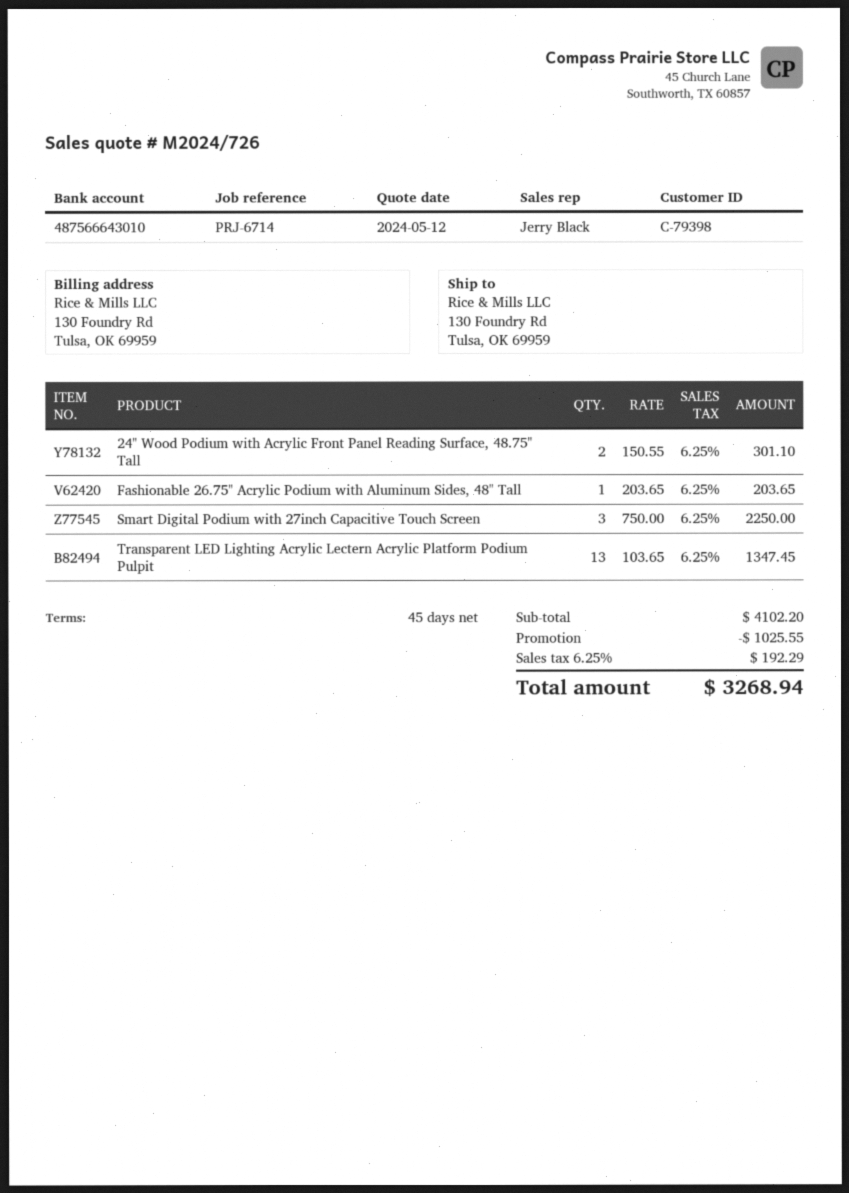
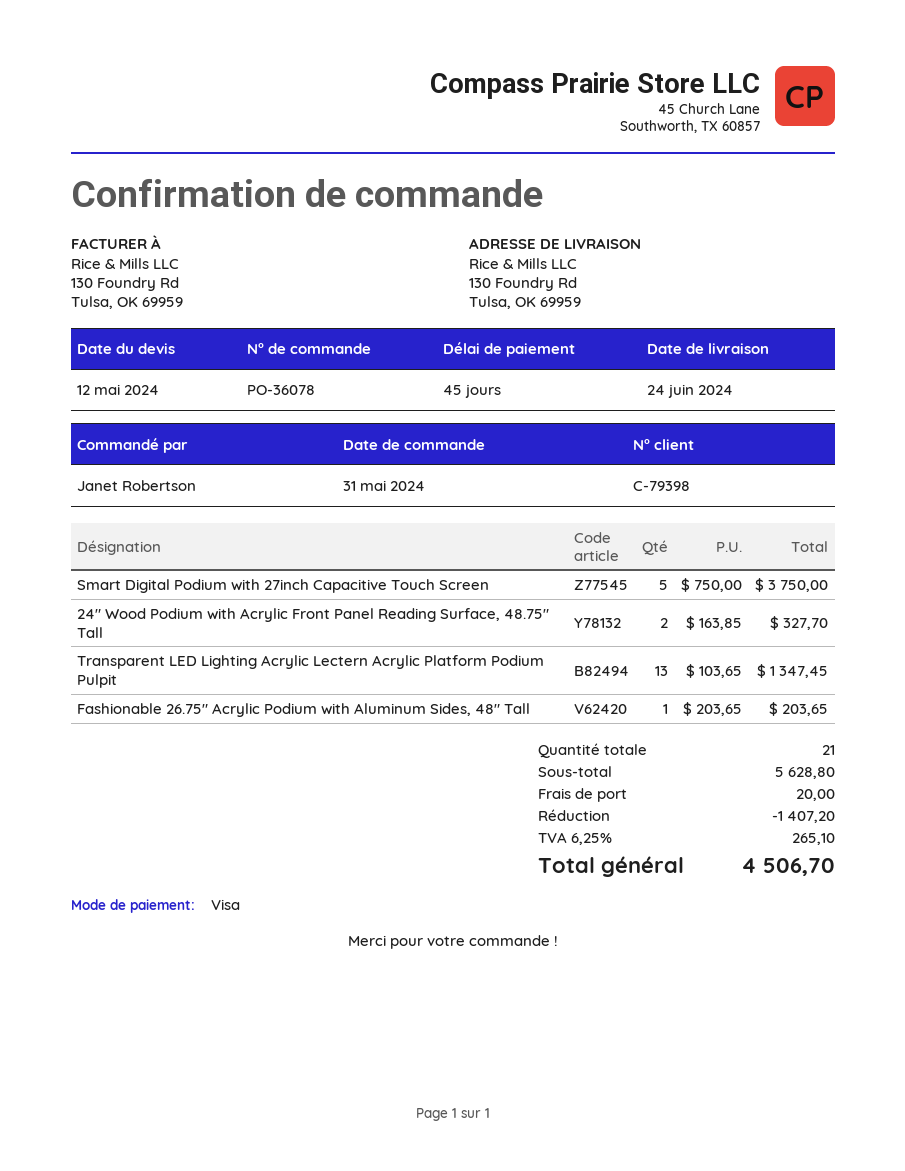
24" Wood Podium with Acrylic Front Panel Reading Surface, 48.75" Tall: 2 x 150.55 = 301.10 -> 2 x 163.85 = 327.70
Smart Digital Podium with 27inch Capacitive Touch Screen: 3 x 750.00 = 2250.00 -> 5 x 750.00 = 3750.00
subtotal: 4102.20 -> 5628.80
discount: 1025.55 -> 1407.20
shipping: none -> 20.00
tax: 6.25% = 192.29 -> 6.25% = 265.10
total: 3268.94 -> 4506.70

